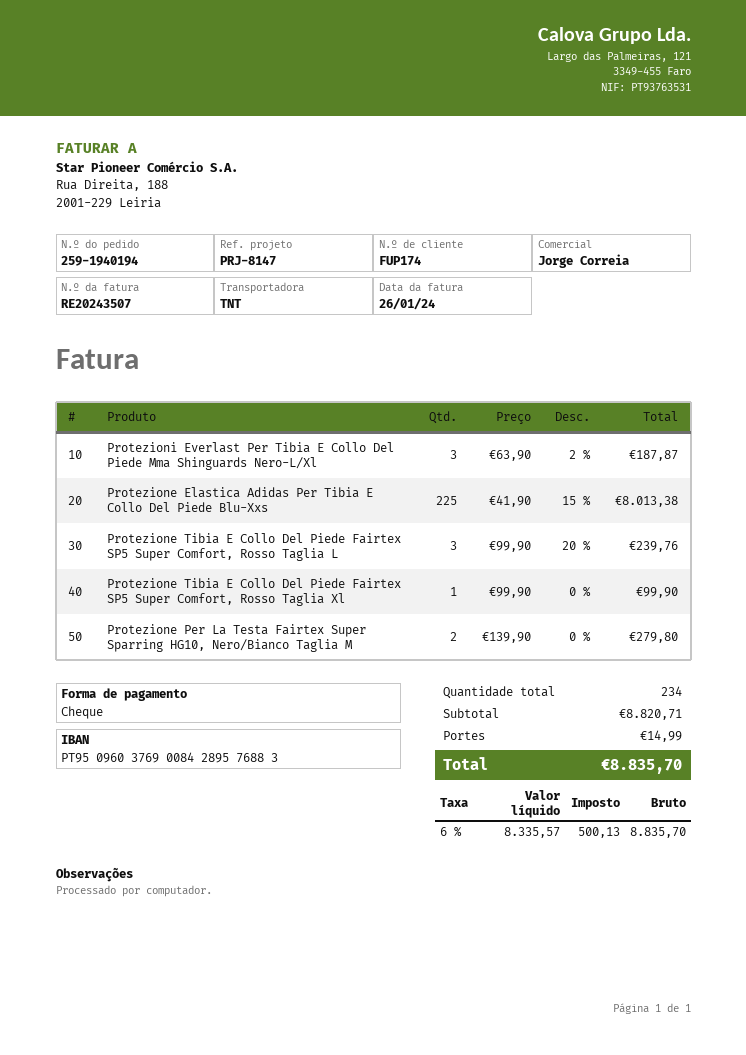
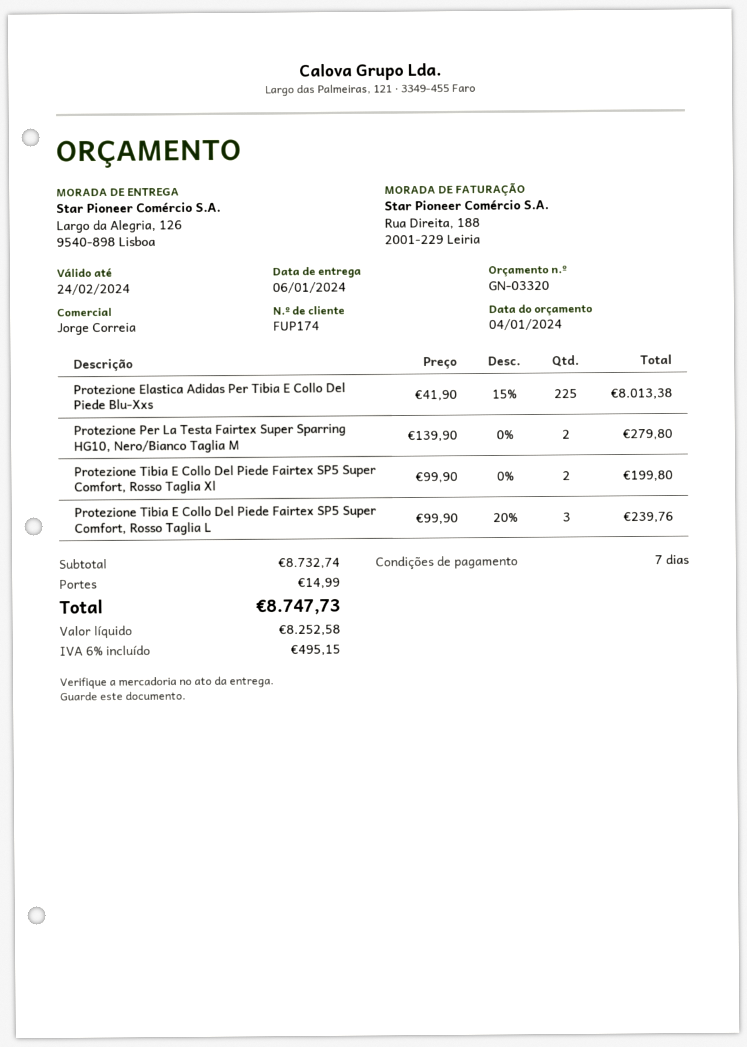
Protezioni Everlast Per Tibia E Collo Del Piede Mma Shinguards Nero-L/Xl: 3 x 63.90 - 2% = 187.87 -> none
Protezione Tibia E Collo Del Piede Fairtex SP5 Super Comfort, Rosso Taglia Xl: 1 x 99.90 = 99.90 -> 2 x 99.90 = 199.80
subtotal: 8820.71 -> 8732.74
net: 8335.57 -> 8252.58
tax: 6% = 500.13 -> 6% = 495.15
total: 8835.70 -> 8747.73

